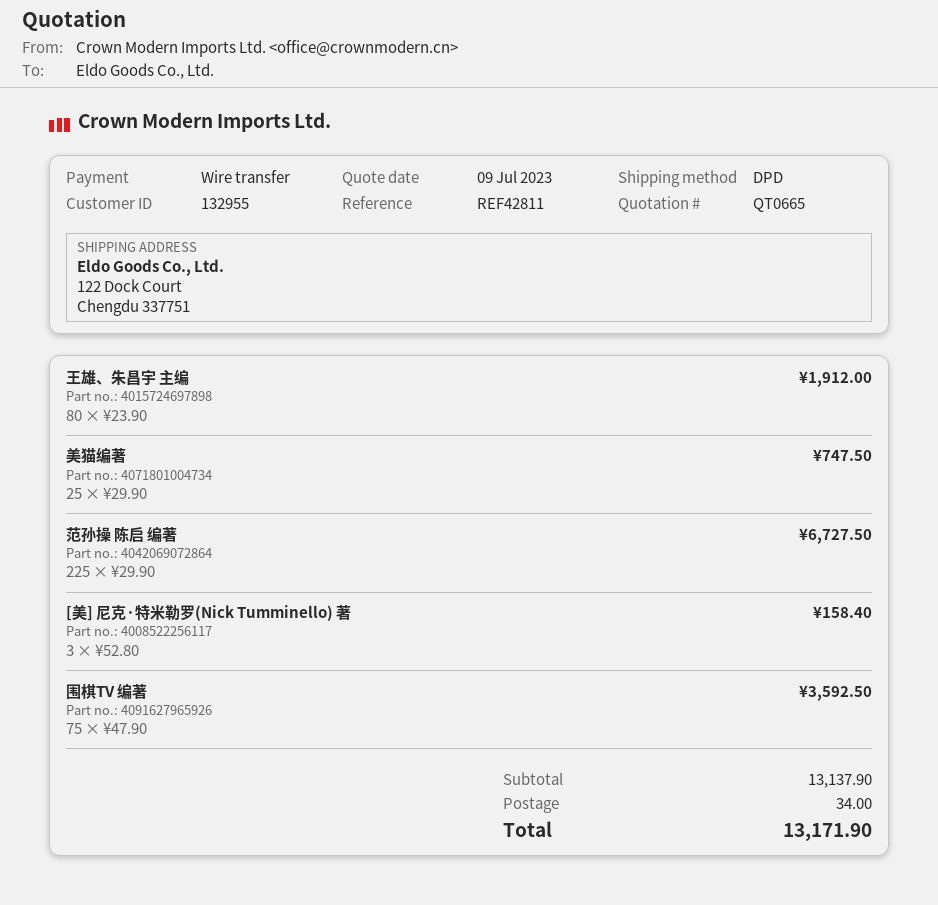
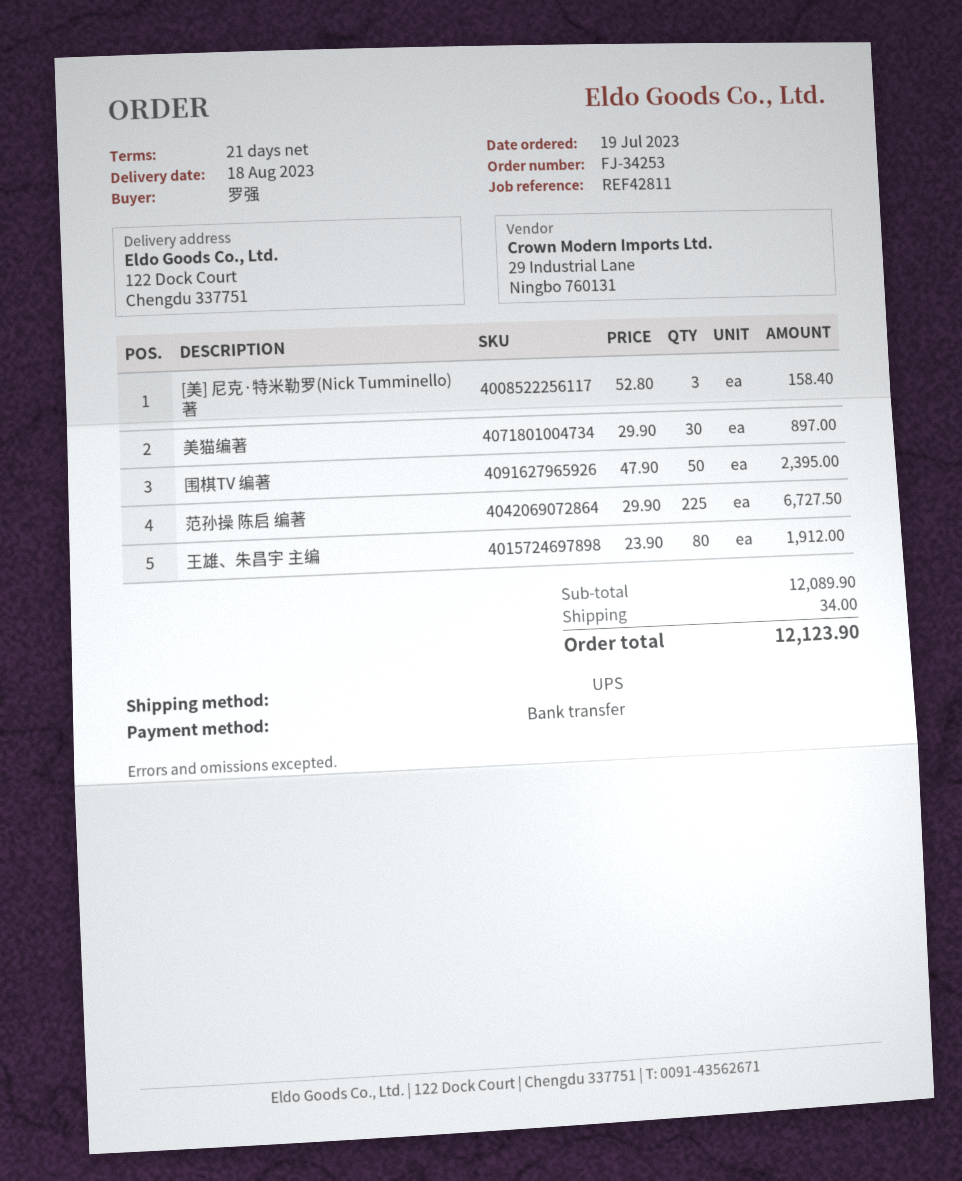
shipping method: DPD -> UPS
美猫编著: 25 x 29.90 = 747.50 -> 30 x 29.90 = 897.00
围棋TV 编著: 75 x 47.90 = 3592.50 -> 50 x 47.90 = 2395.00
subtotal: 13137.90 -> 12089.90
total: 13171.90 -> 12123.90

